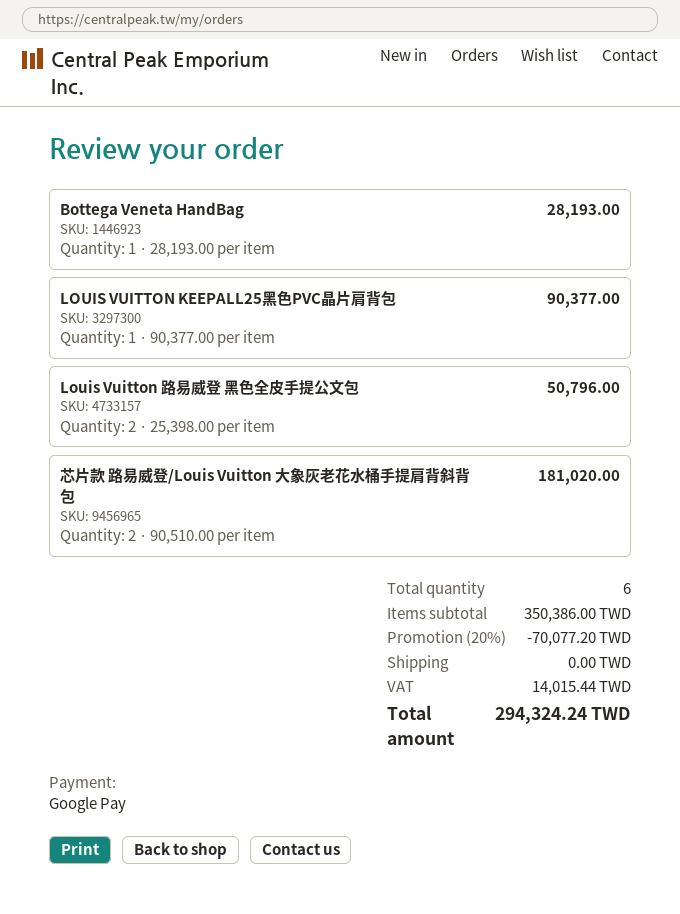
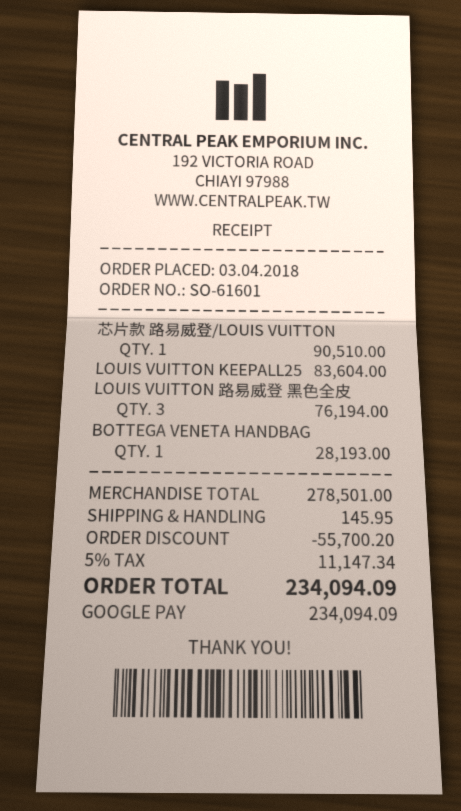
LOUIS VUITTON KEEPALL25黑色PVC晶片肩背包: 1 for 90377.00 -> 1 for 83604.00
Louis Vuitton 路易威登 黑色全皮手提公文包: 2 for 50796.00 -> 3 for 76194.00
芯片款 路易威登/Louis Vuitton 大象灰老花水桶手提肩背斜背包: 2 for 181020.00 -> 1 for 90510.00
subtotal: 350386.00 -> 278501.00
discount: 70077.20 -> 55700.20
shipping: 0.00 -> 145.95
tax: 14015.44 -> 11147.34
total: 294324.24 -> 234094.09

